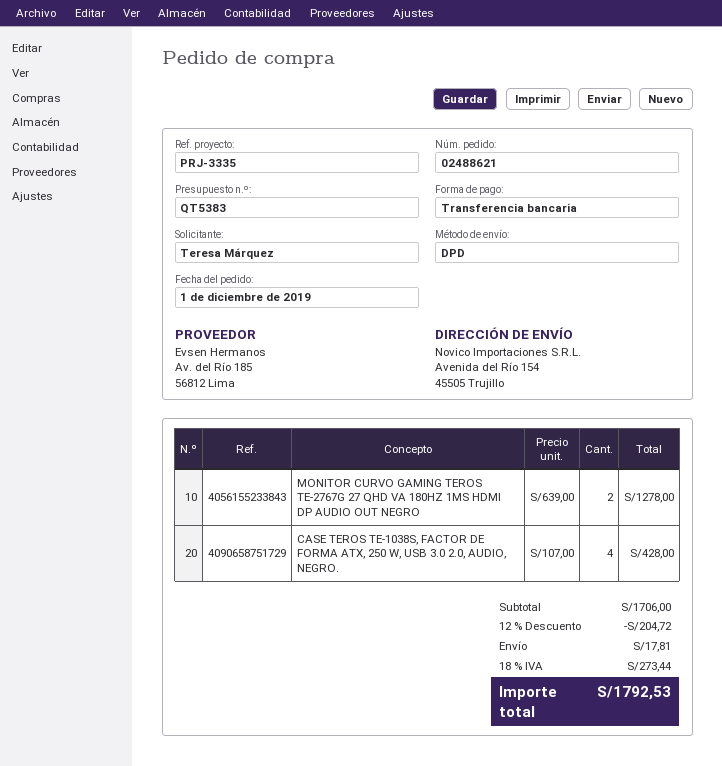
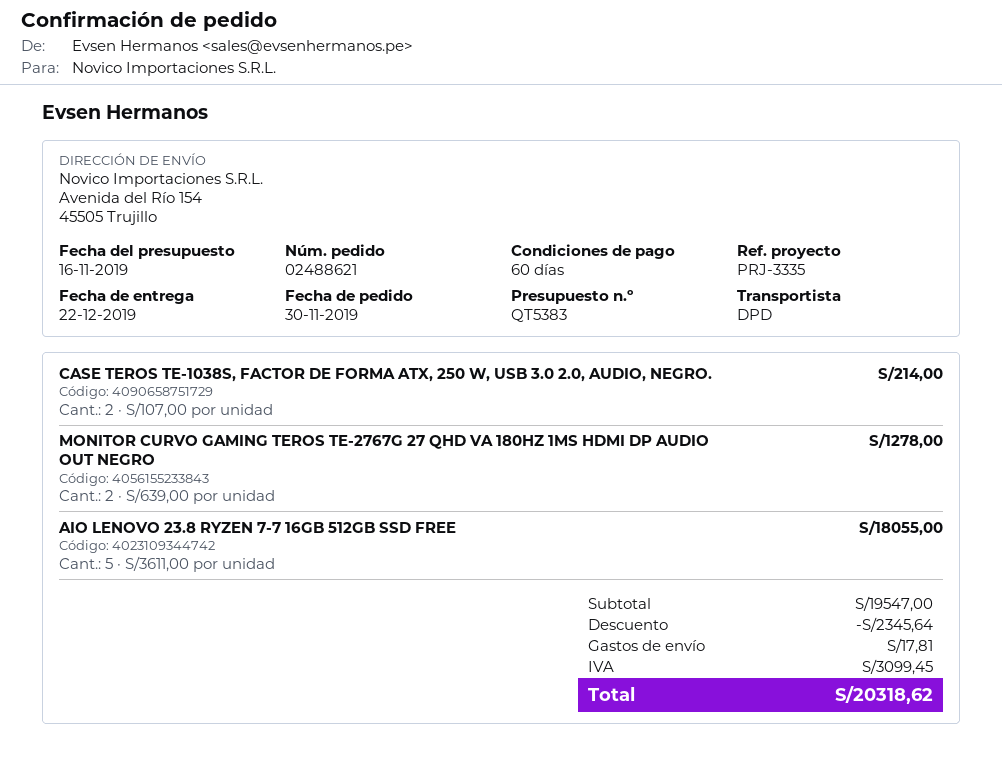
order date: 2019-12-01 -> 2019-11-30
CASE TEROS TE-1038S, FACTOR DE FORMA ATX, 250 W, USB 3.0 2.0, AUDIO, NEGRO.: 4 x 107.00 = 428.00 -> 2 x 107.00 = 214.00
AIO LENOVO 23.8 RYZEN 7-7 16GB 512GB SSD FREE: none -> 5 x 3611.00 = 18055.00
subtotal: 1706.00 -> 19547.00
discount: 204.72 -> 2345.64
tax: 273.44 -> 3099.45
total: 1792.53 -> 20318.62

